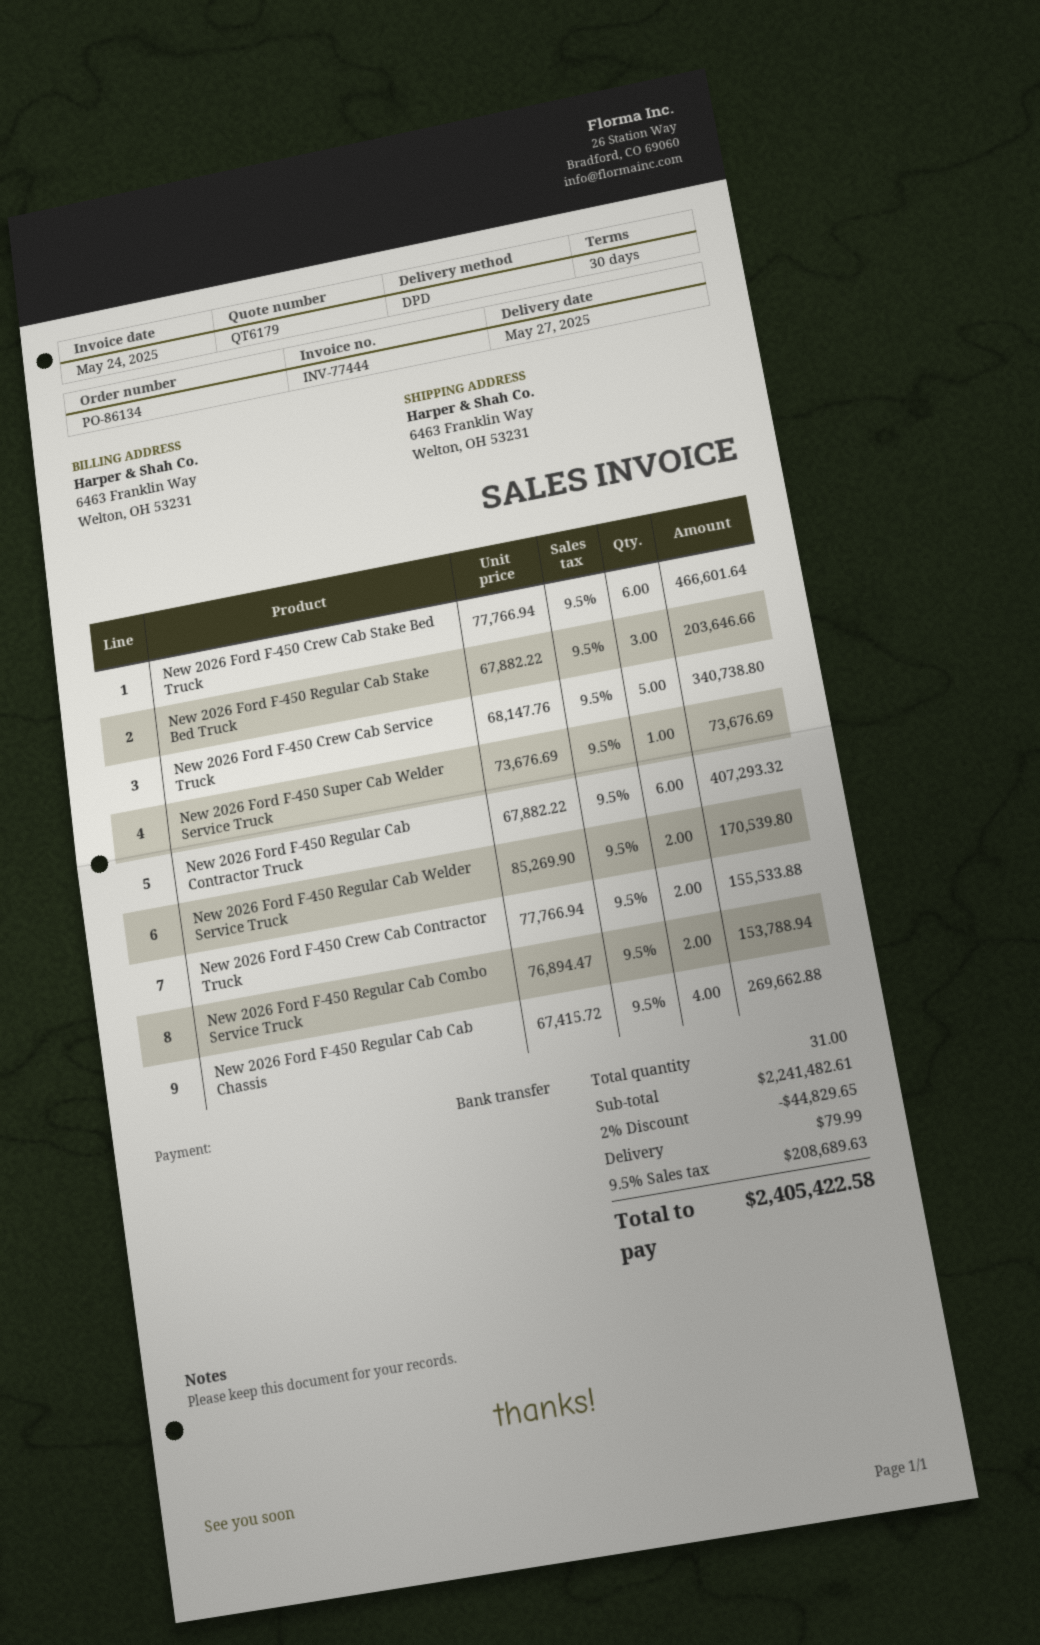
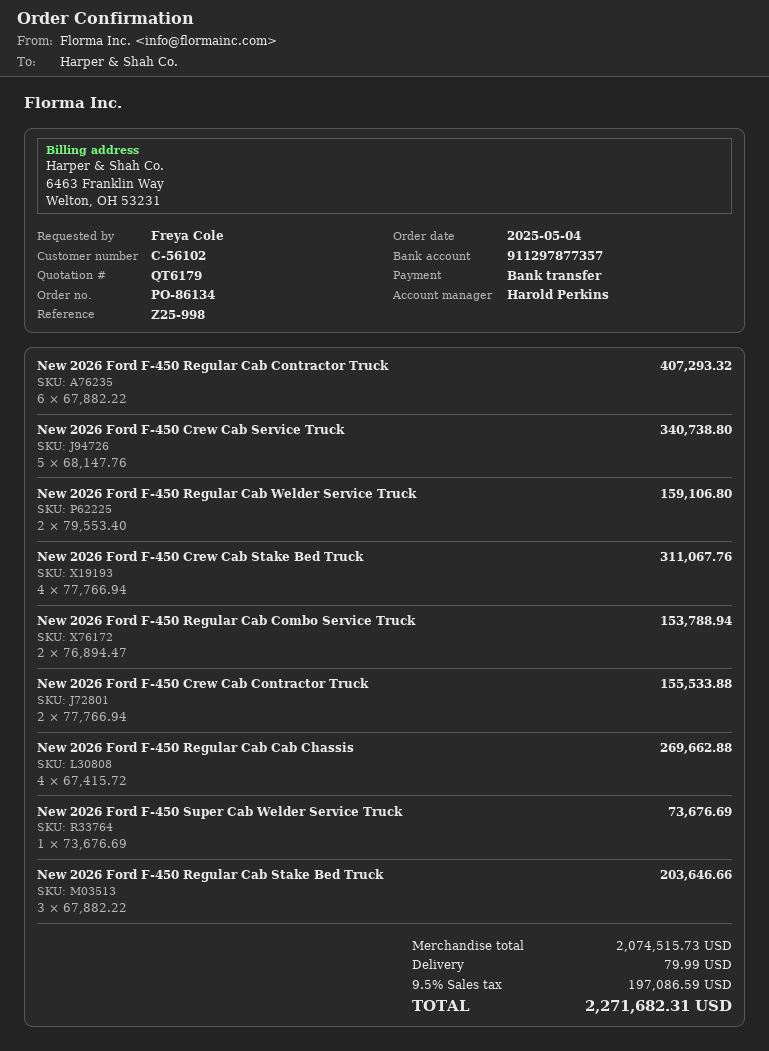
New 2026 Ford F-450 Crew Cab Stake Bed Truck: 6 x 77766.94 = 466601.64 -> 4 x 77766.94 = 311067.76
New 2026 Ford F-450 Regular Cab Welder Service Truck: 2 x 85269.90 = 170539.80 -> 2 x 79553.40 = 159106.80
subtotal: 2241482.61 -> 2074515.73
discount: 2% = 44829.65 -> none
tax: 9.5% = 208689.63 -> 9.5% = 197086.59
total: 2405422.58 -> 2271682.31

